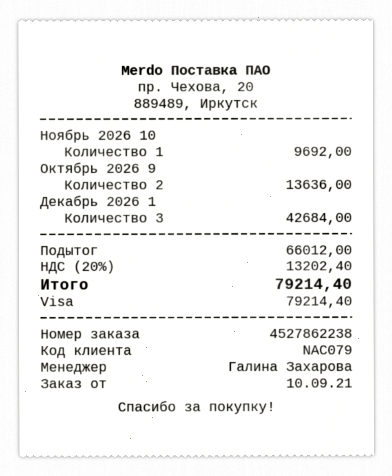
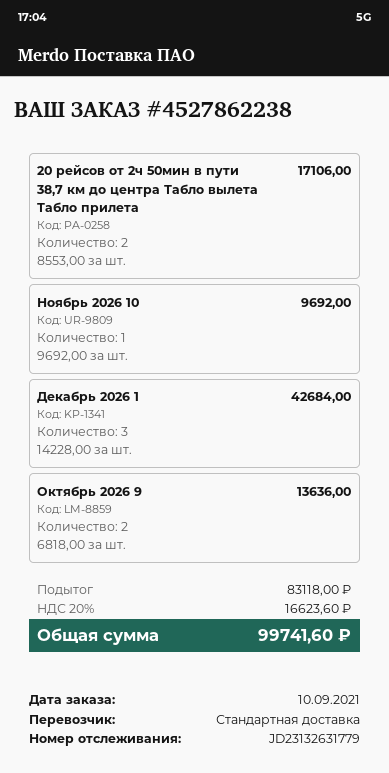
20 рейсов от 2ч 50мин в пути 38,7 км до центра Табло вылета Табло прилета: none -> 2 for 17106.00
subtotal: 66012.00 -> 83118.00
tax: 20% = 13202.40 -> 20% = 16623.60
total: 79214.40 -> 99741.60

